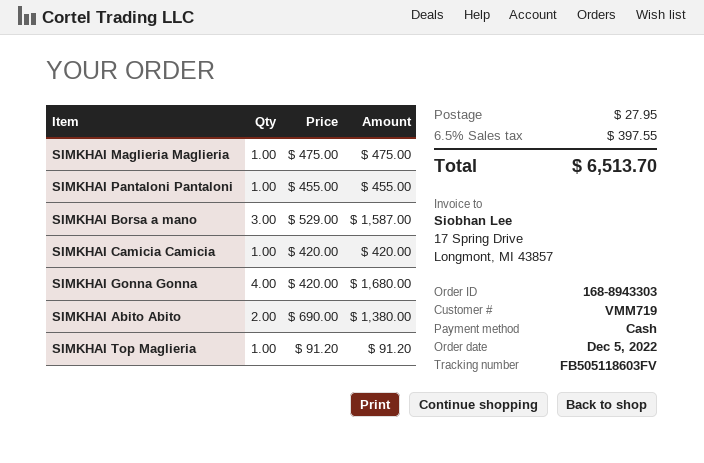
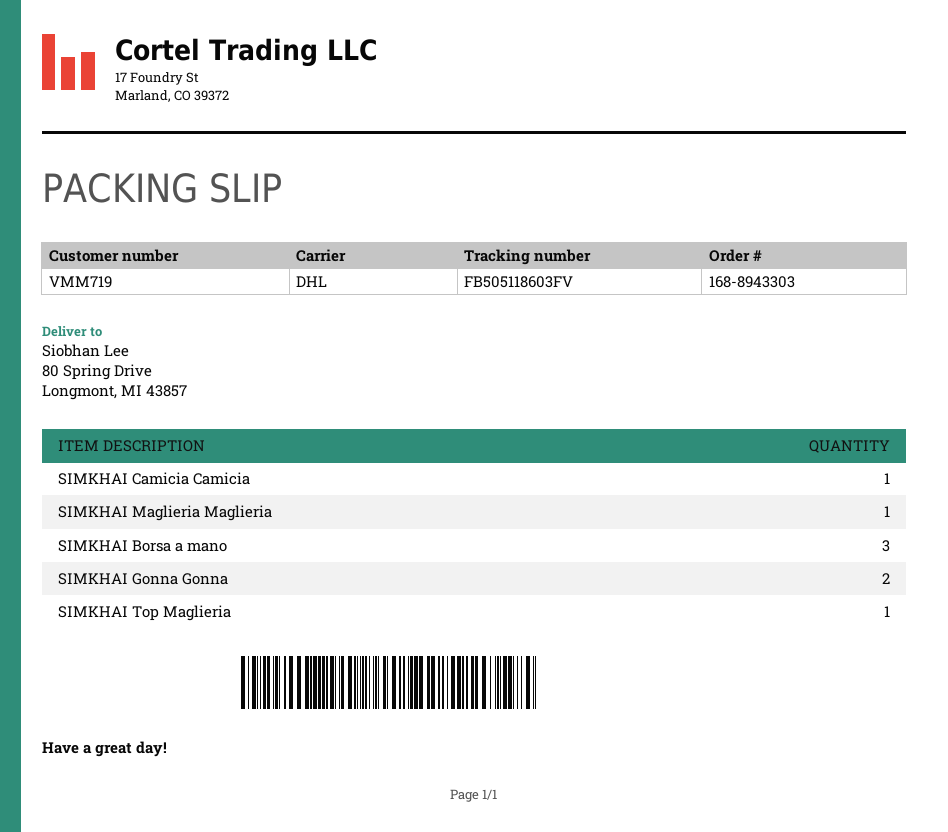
SIMKHAI Pantaloni Pantaloni: 1 -> none
SIMKHAI Gonna Gonna: 4 -> 2
SIMKHAI Abito Abito: 2 -> none

